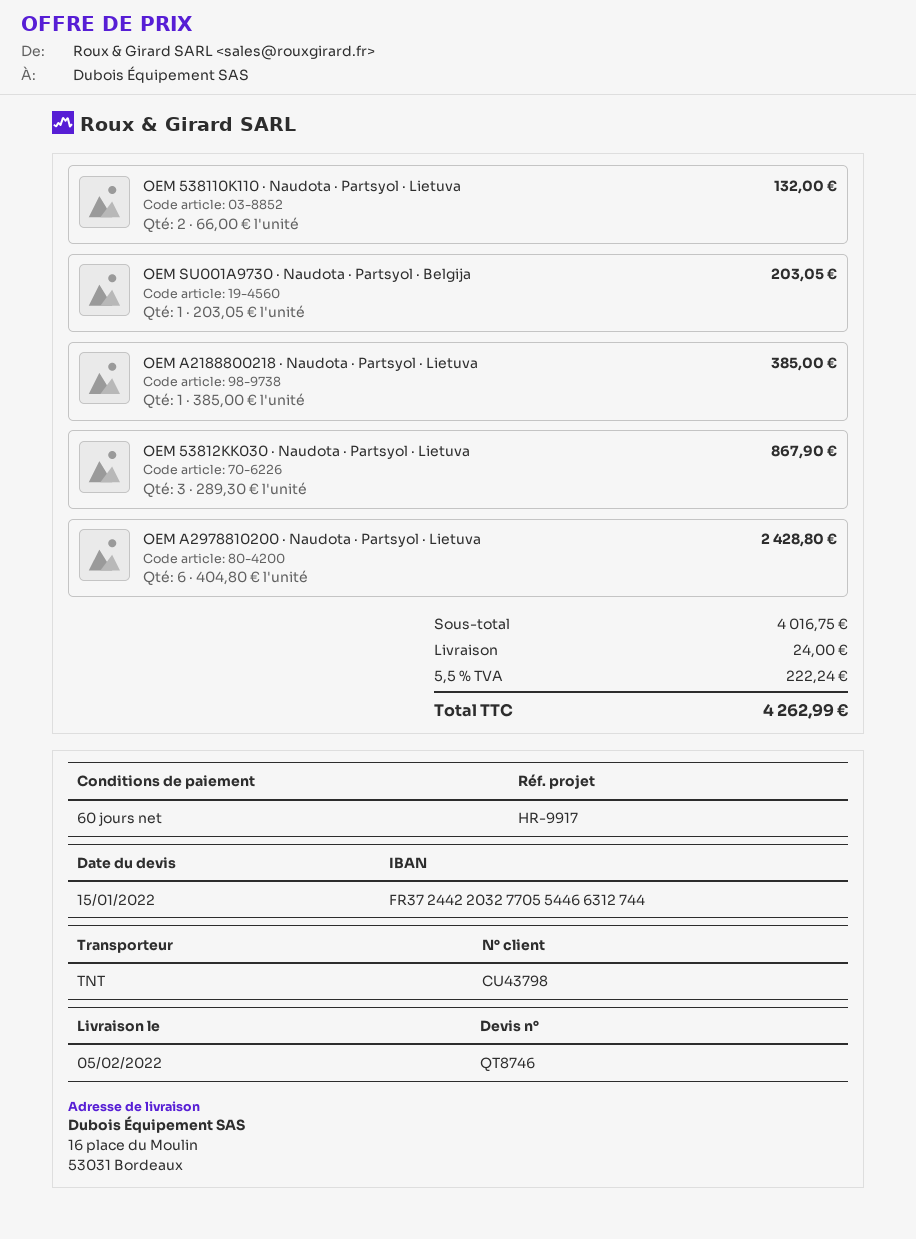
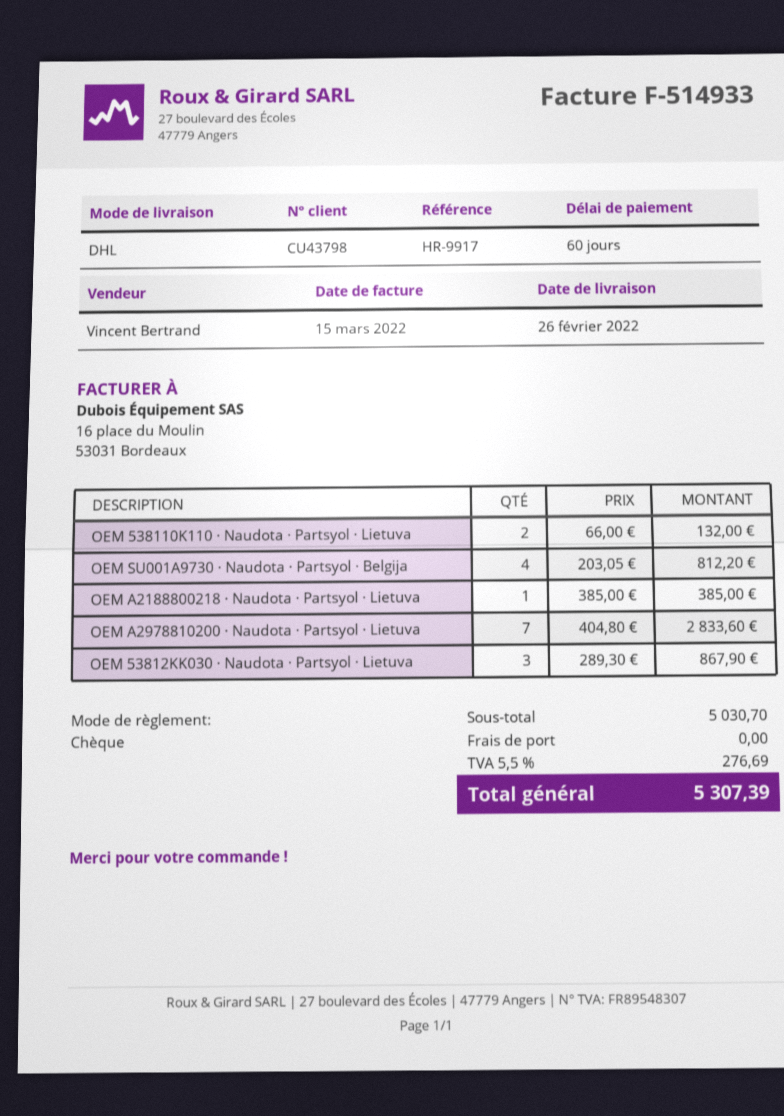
delivery date: 2022-02-05 -> 2022-02-26
shipping method: TNT -> DHL
OEM SU001A9730 · Naudota · Partsyol · Belgija: 1 x 203.05 = 203.05 -> 4 x 203.05 = 812.20
OEM A2978810200 · Naudota · Partsyol · Lietuva: 6 x 404.80 = 2428.80 -> 7 x 404.80 = 2833.60
subtotal: 4016.75 -> 5030.70
shipping: 24.00 -> 0.00
tax: 5.5% = 222.24 -> 5.5% = 276.69
total: 4262.99 -> 5307.39

